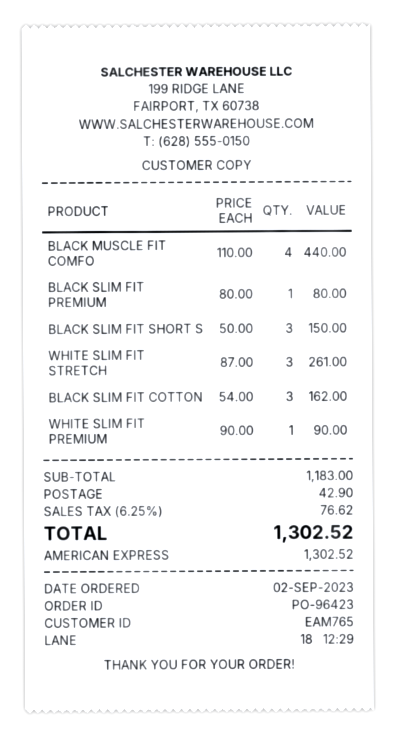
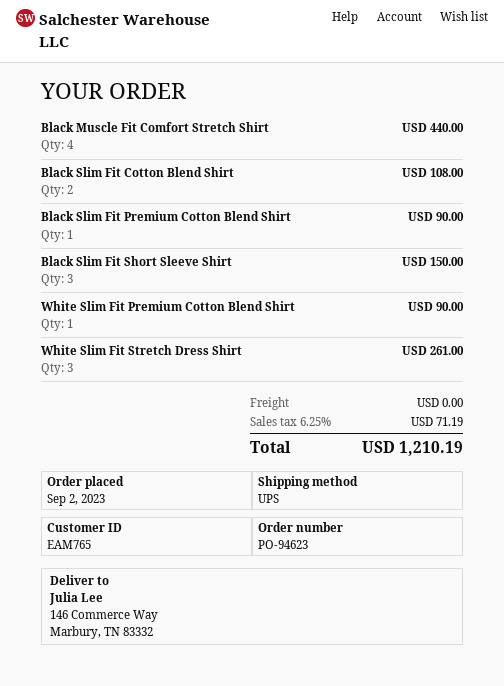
order number: PO-96423 -> PO-94623
BLACK SLIM FIT PREMIUM: 1 for 80.00 -> 1 for 90.00
BLACK SLIM FIT COTTON: 3 for 162.00 -> 2 for 108.00
shipping: 42.90 -> 0.00
tax: 6.25% = 76.62 -> 6.25% = 71.19
total: 1302.52 -> 1210.19

